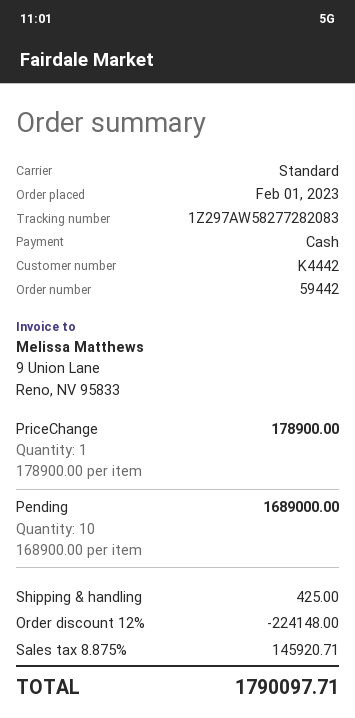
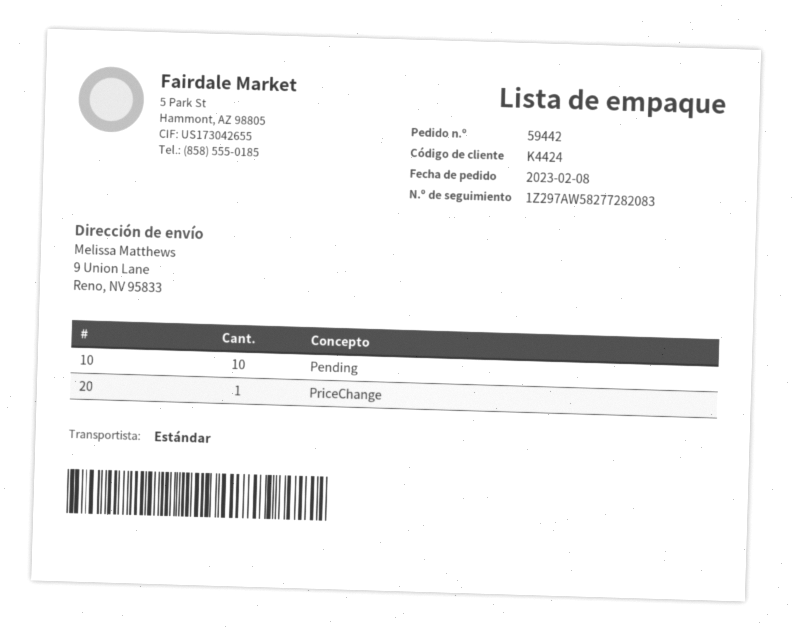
order date: 2023-02-01 -> 2023-02-08
customer number: K4442 -> K4424

